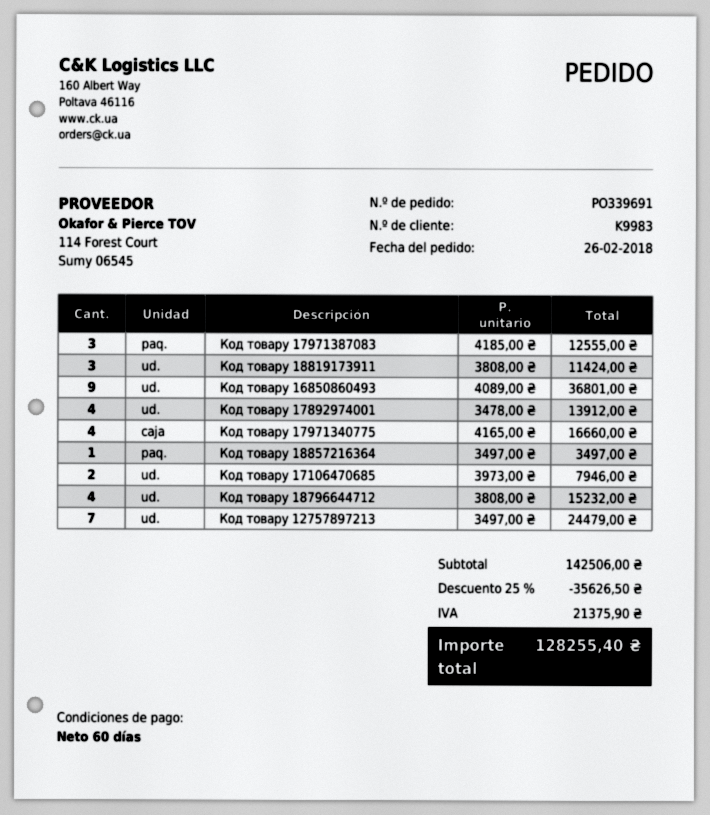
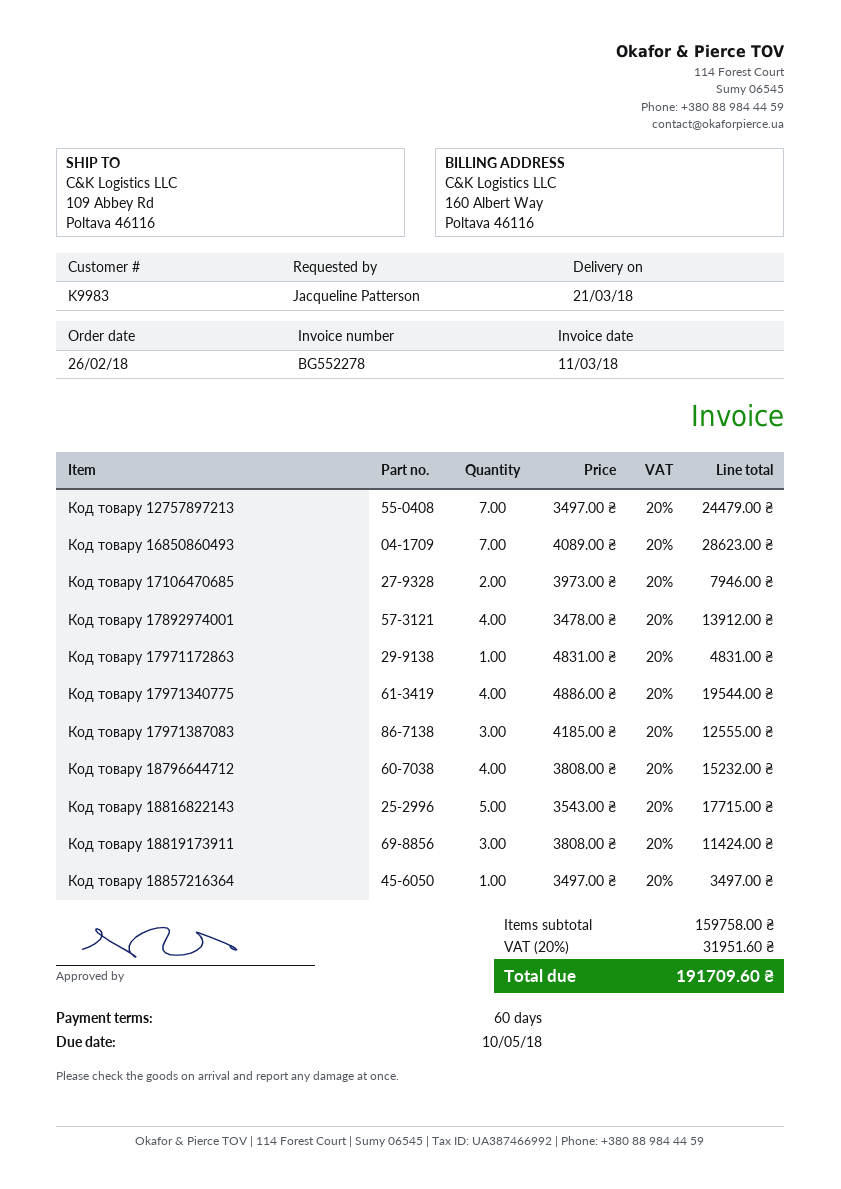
Код товару 16850860493: 9 x 4089.00 = 36801.00 -> 7 x 4089.00 = 28623.00
Код товару 17971340775: 4 x 4165.00 = 16660.00 -> 4 x 4886.00 = 19544.00
Код товару 17971172863: none -> 1 x 4831.00 = 4831.00
Код товару 18816822143: none -> 5 x 3543.00 = 17715.00
subtotal: 142506.00 -> 159758.00
discount: 25% = 35626.50 -> none
tax: 21375.90 -> 31951.60
total: 128255.40 -> 191709.60

